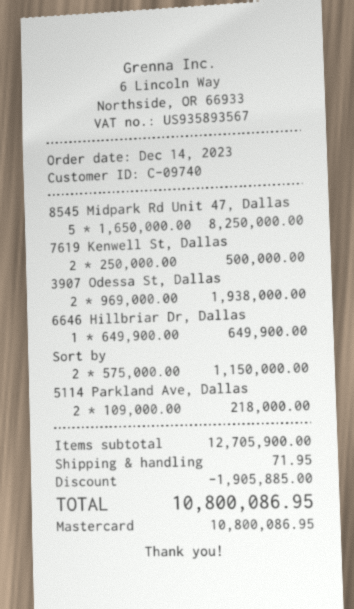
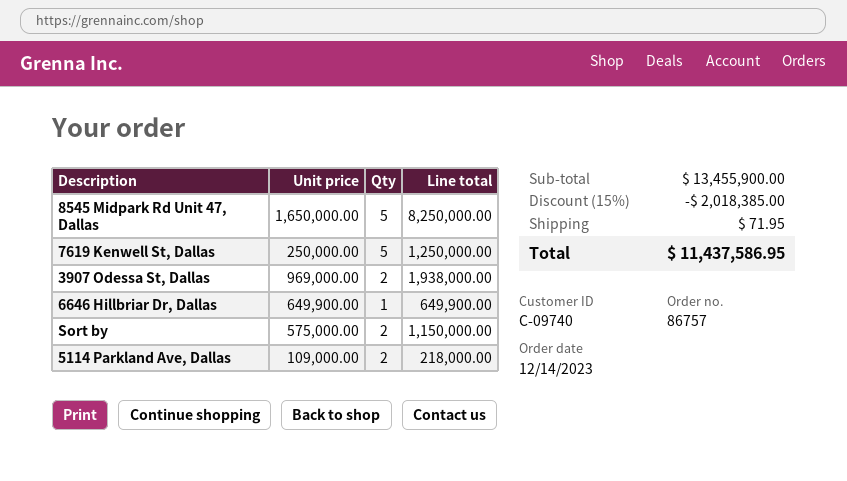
7619 Kenwell St, Dallas: 2 x 250000.00 = 500000.00 -> 5 x 250000.00 = 1250000.00
subtotal: 12705900.00 -> 13455900.00
discount: 1905885.00 -> 2018385.00
total: 10800086.95 -> 11437586.95

